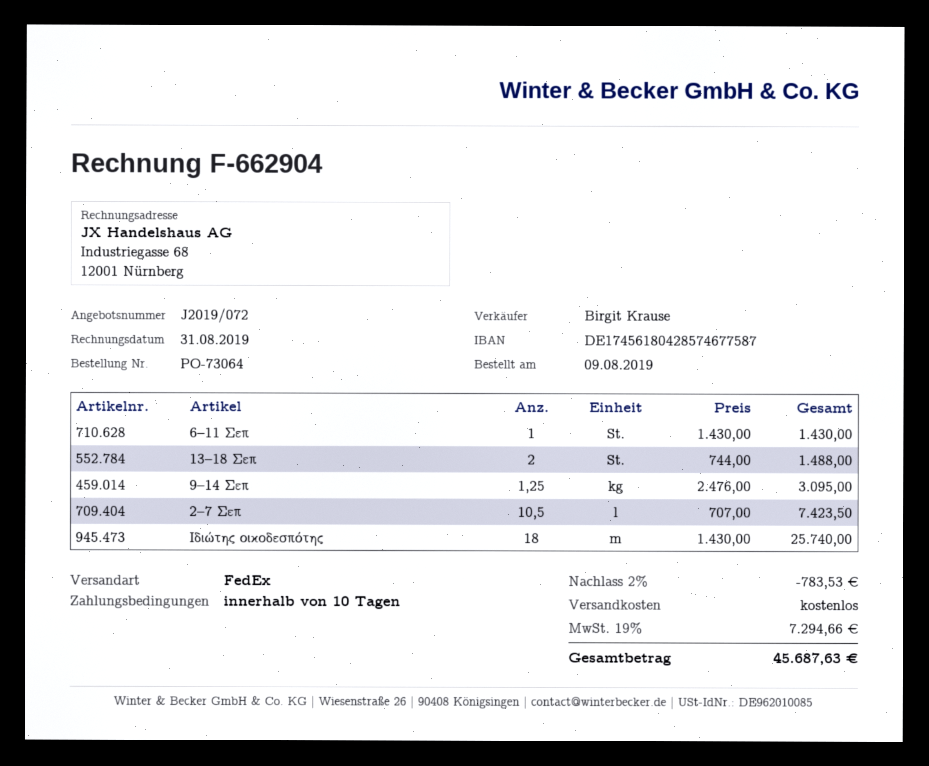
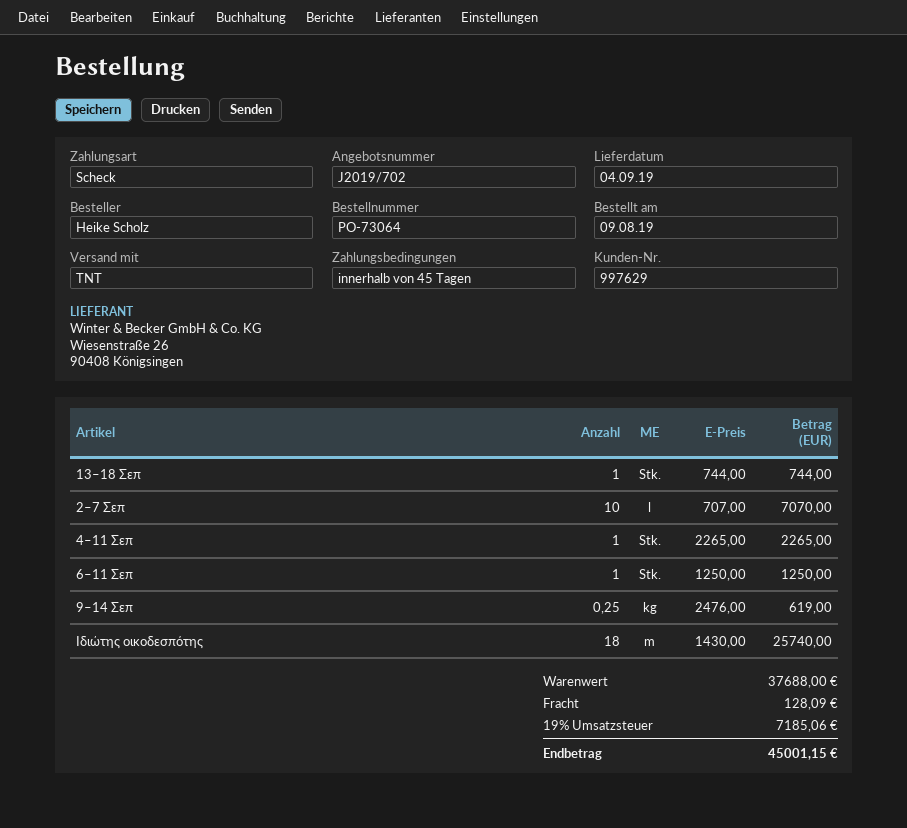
quote number: J2019/072 -> J2019/702
payment terms: 10 days -> 45 days
shipping method: FedEx -> TNT
6–11 Σεπ: 1 x 1430.00 = 1430.00 -> 1 x 1250.00 = 1250.00
13–18 Σεπ: 2 x 744.00 = 1488.00 -> 1 x 744.00 = 744.00
9–14 Σεπ: 1.25 x 2476.00 = 3095.00 -> 0.25 x 2476.00 = 619.00
2–7 Σεπ: 10.5 x 707.00 = 7423.50 -> 10 x 707.00 = 7070.00
4–11 Σεπ: none -> 1 x 2265.00 = 2265.00
discount: 2% = 783.53 -> none
shipping: 0.00 -> 128.09
tax: 19% = 7294.66 -> 19% = 7185.06
total: 45687.63 -> 45001.15

